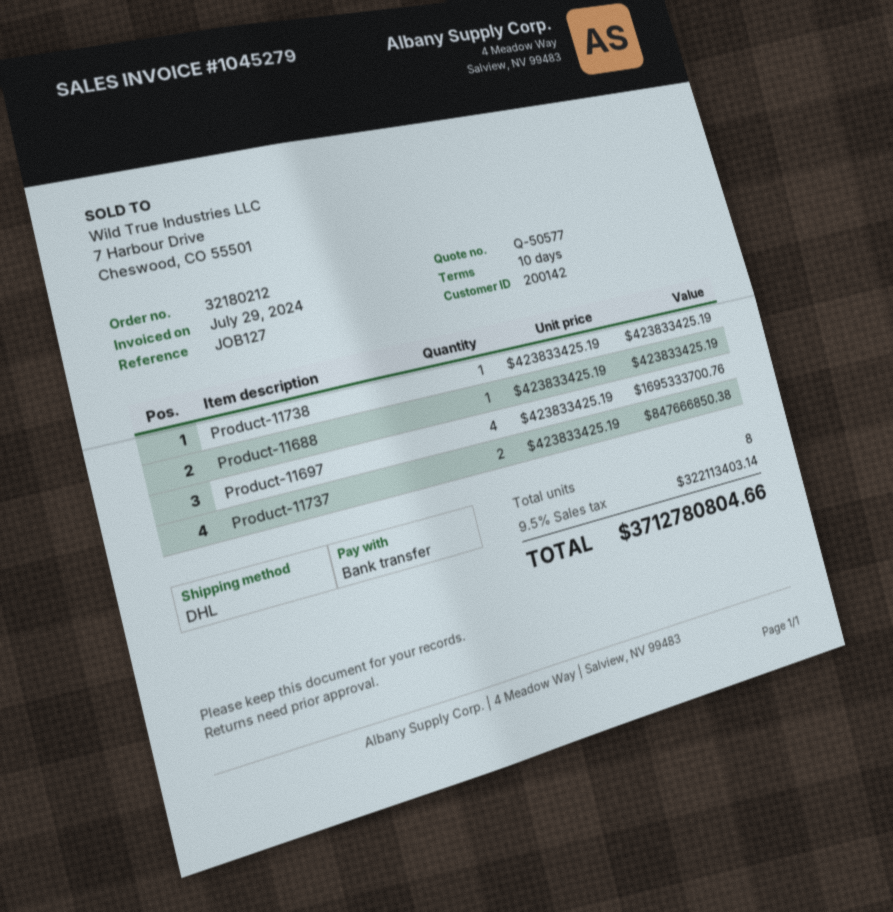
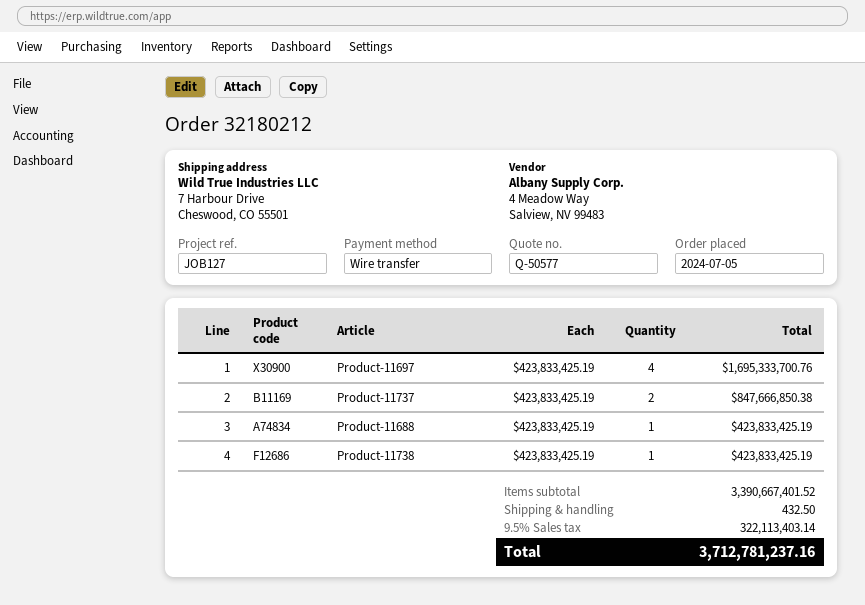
shipping: none -> 432.50
total: 3712780804.66 -> 3712781237.16

